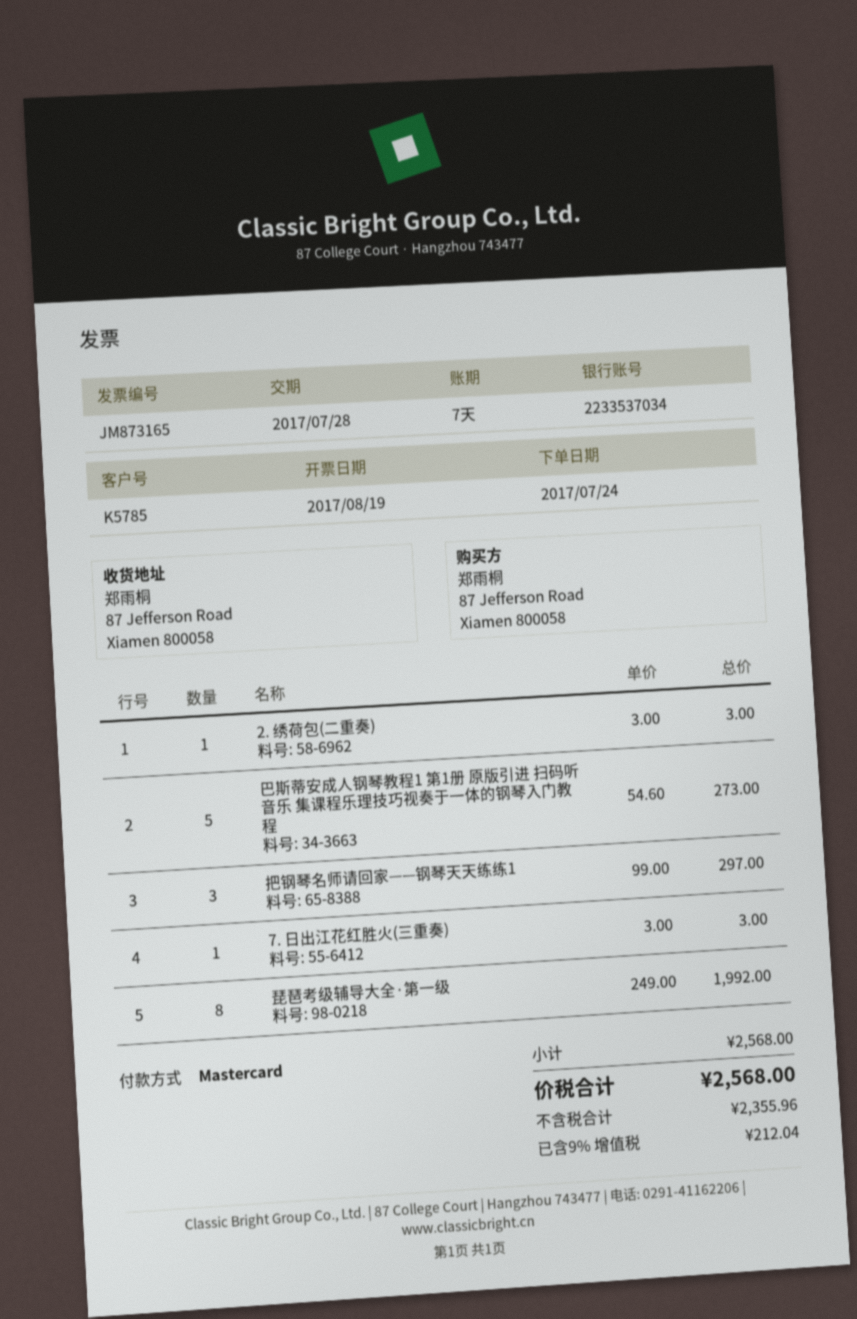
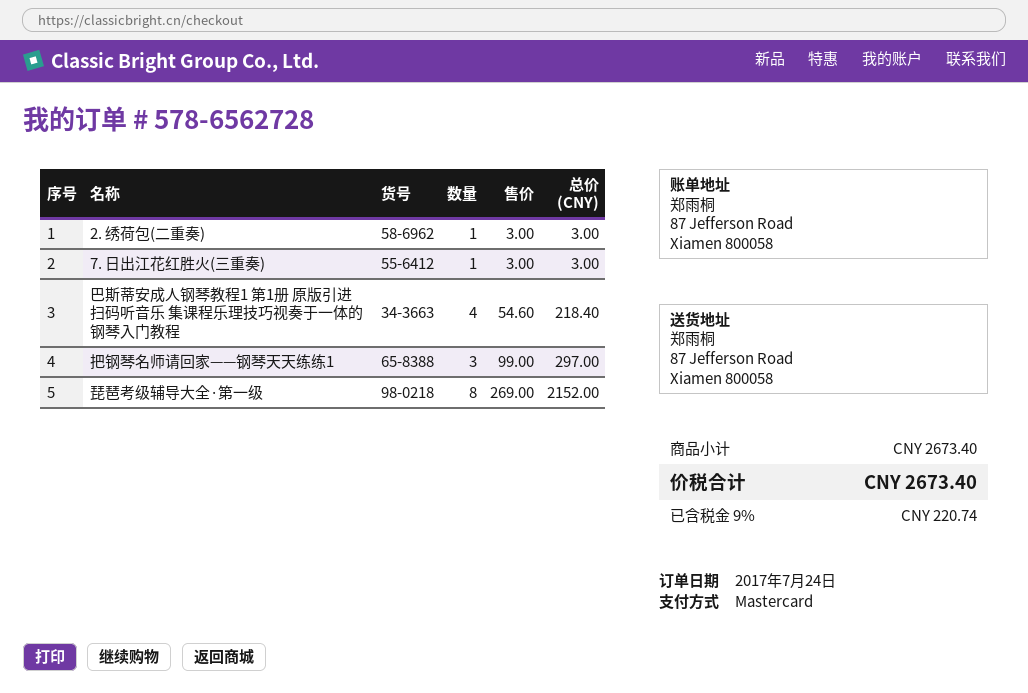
巴斯蒂安成人钢琴教程1 第1册 原版引进 扫码听音乐 集课程乐理技巧视奏于一体的钢琴入门教程: 5 x 54.60 = 273.00 -> 4 x 54.60 = 218.40
琵琶考级辅导大全·第一级: 8 x 249.00 = 1992.00 -> 8 x 269.00 = 2152.00
subtotal: 2568.00 -> 2673.40
tax: 9% = 212.04 -> 9% = 220.74
total: 2568.00 -> 2673.40

